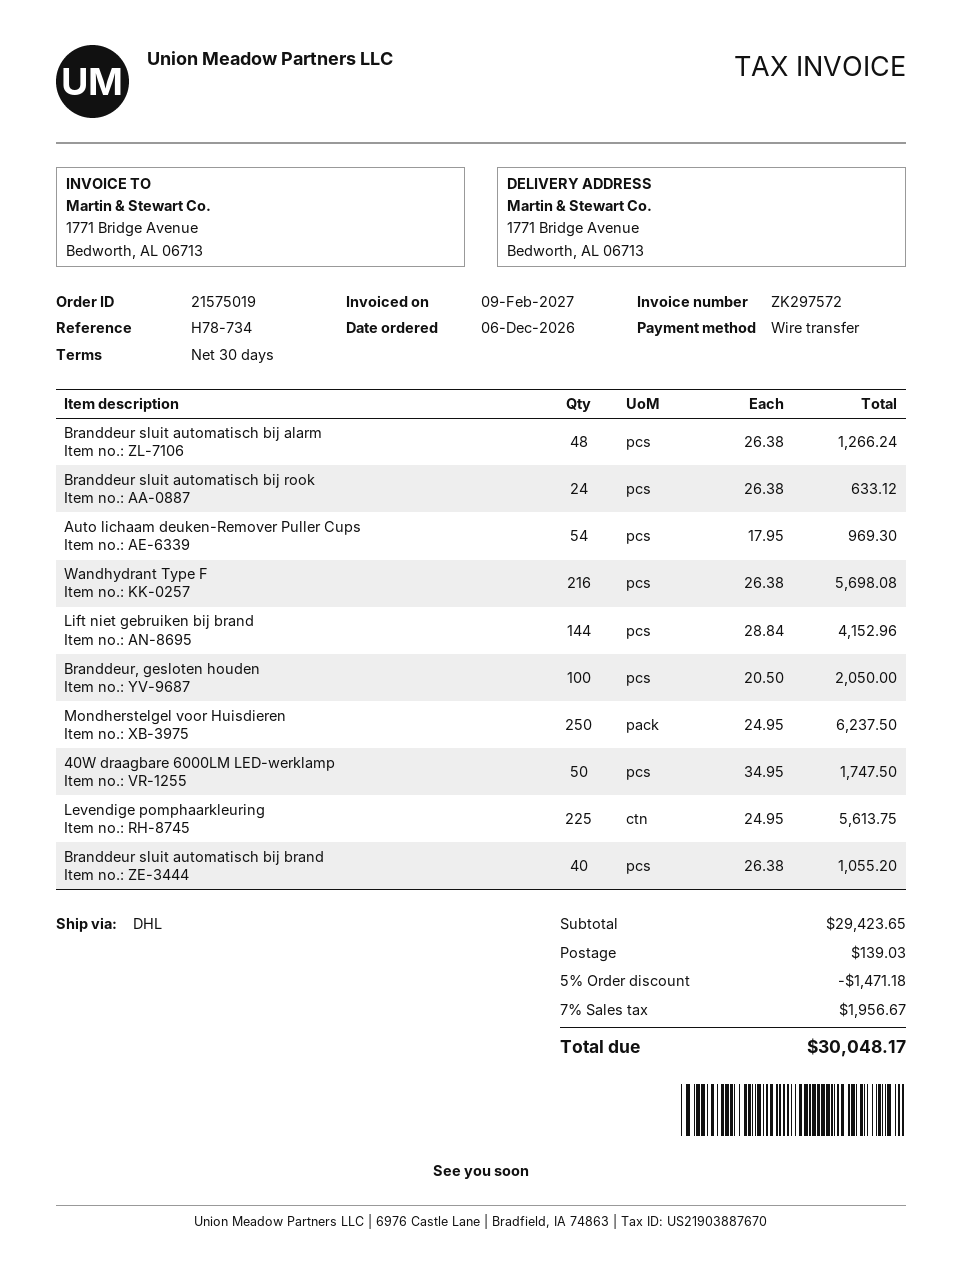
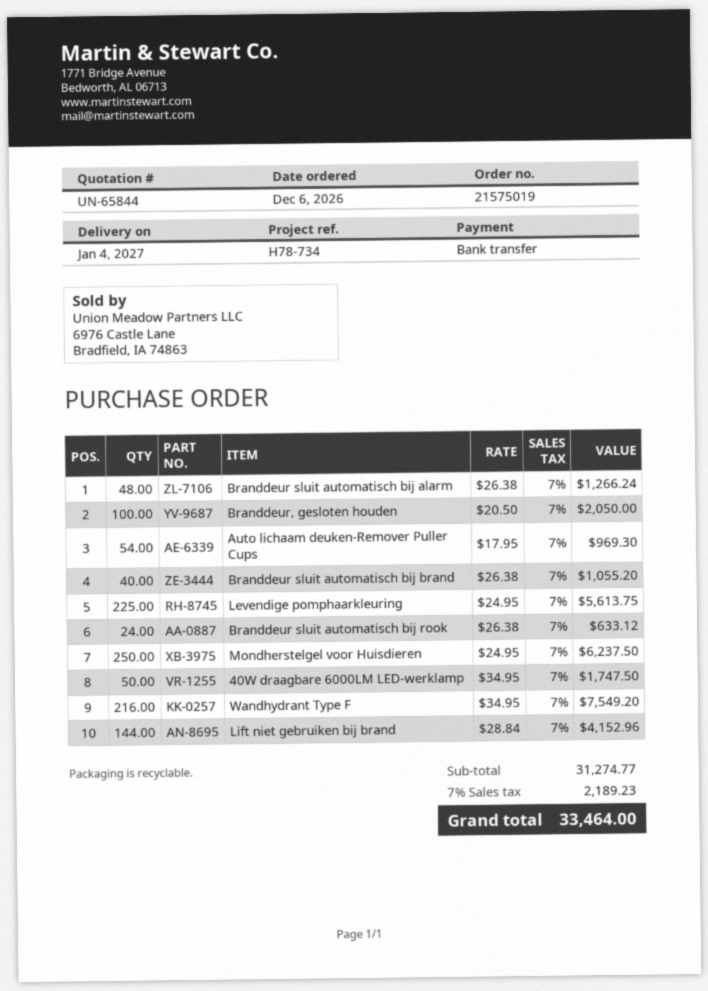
Wandhydrant Type F: 216 x 26.38 = 5698.08 -> 216 x 34.95 = 7549.20
subtotal: 29423.65 -> 31274.77
discount: 5% = 1471.18 -> none
shipping: 139.03 -> none
tax: 7% = 1956.67 -> 7% = 2189.23
total: 30048.17 -> 33464.00

